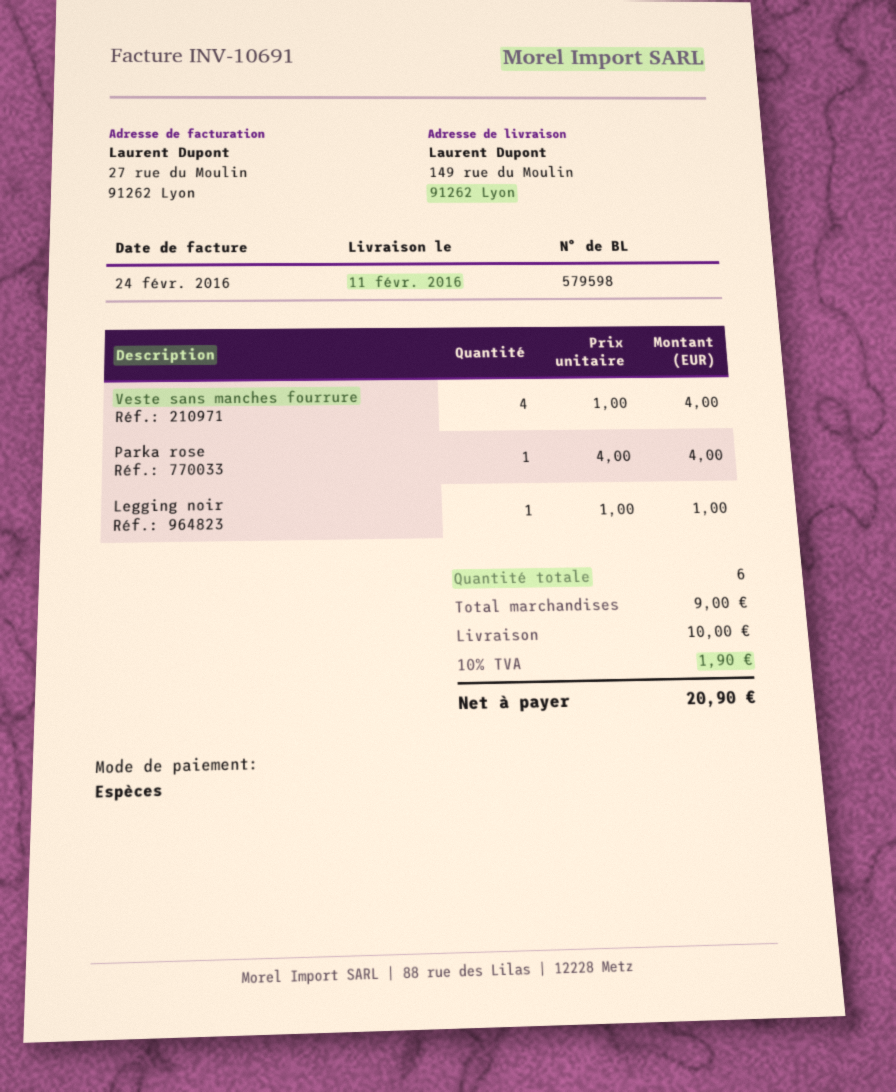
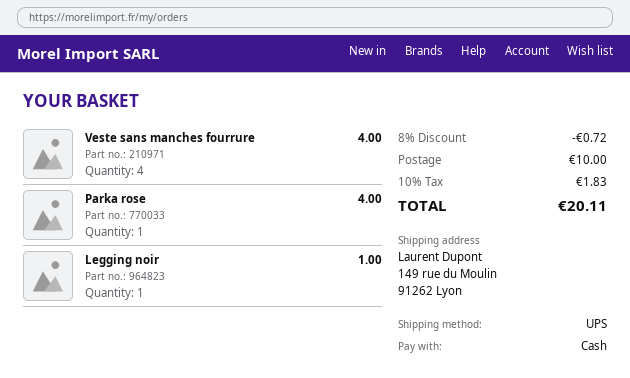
discount: none -> 8% = 0.72
tax: 10% = 1.90 -> 10% = 1.83
total: 20.90 -> 20.11

